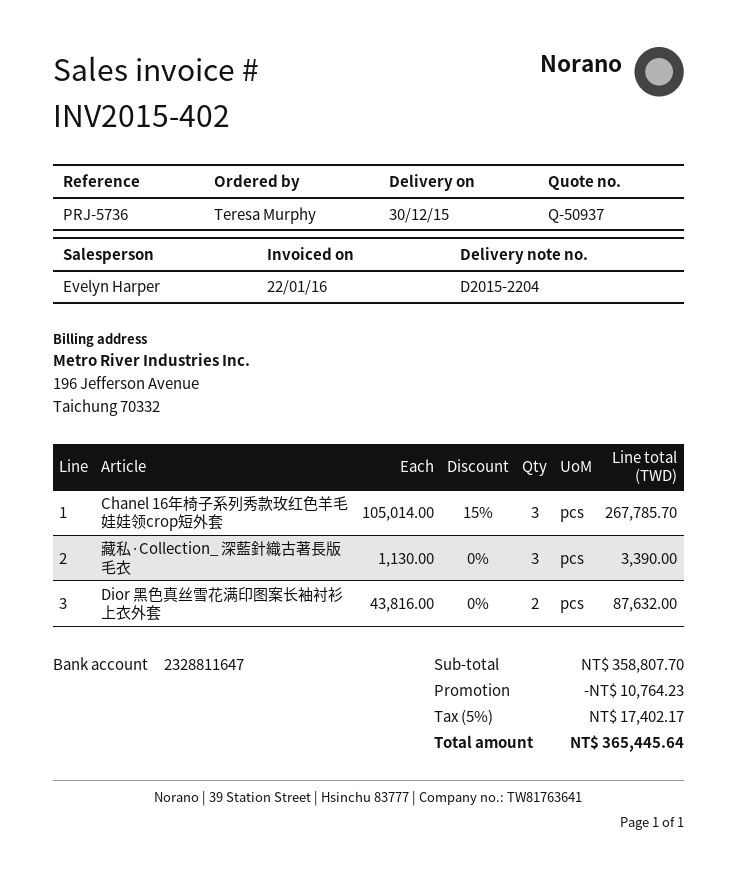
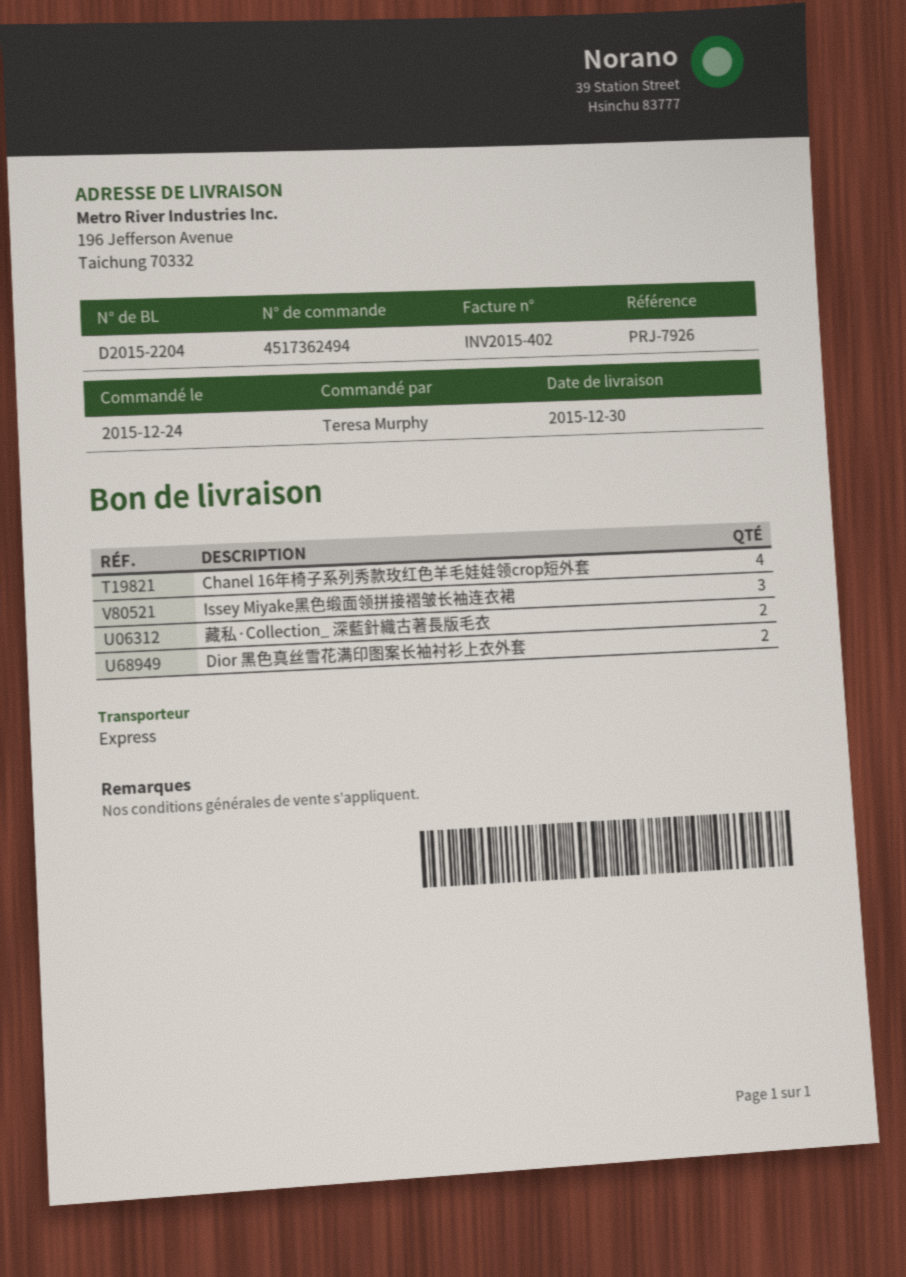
reference: PRJ-5736 -> PRJ-7926
Chanel 16年椅子系列秀款玫红色羊毛娃娃领crop短外套: 3 -> 4
藏私·Collection_ 深藍針織古著長版毛衣: 3 -> 2
Issey Miyake黑色缎面领拼接褶皱长袖连衣裙: none -> 3

